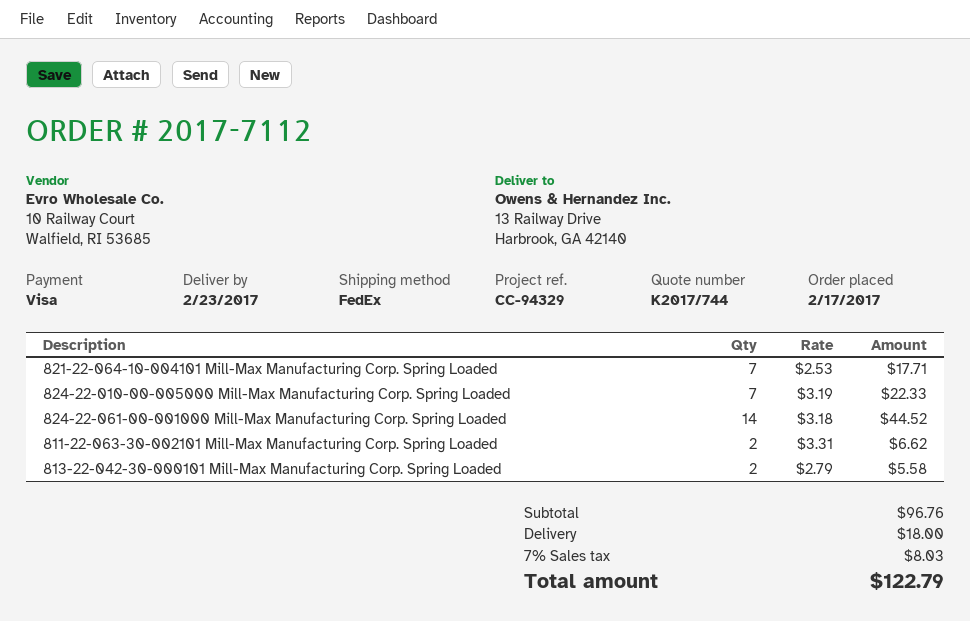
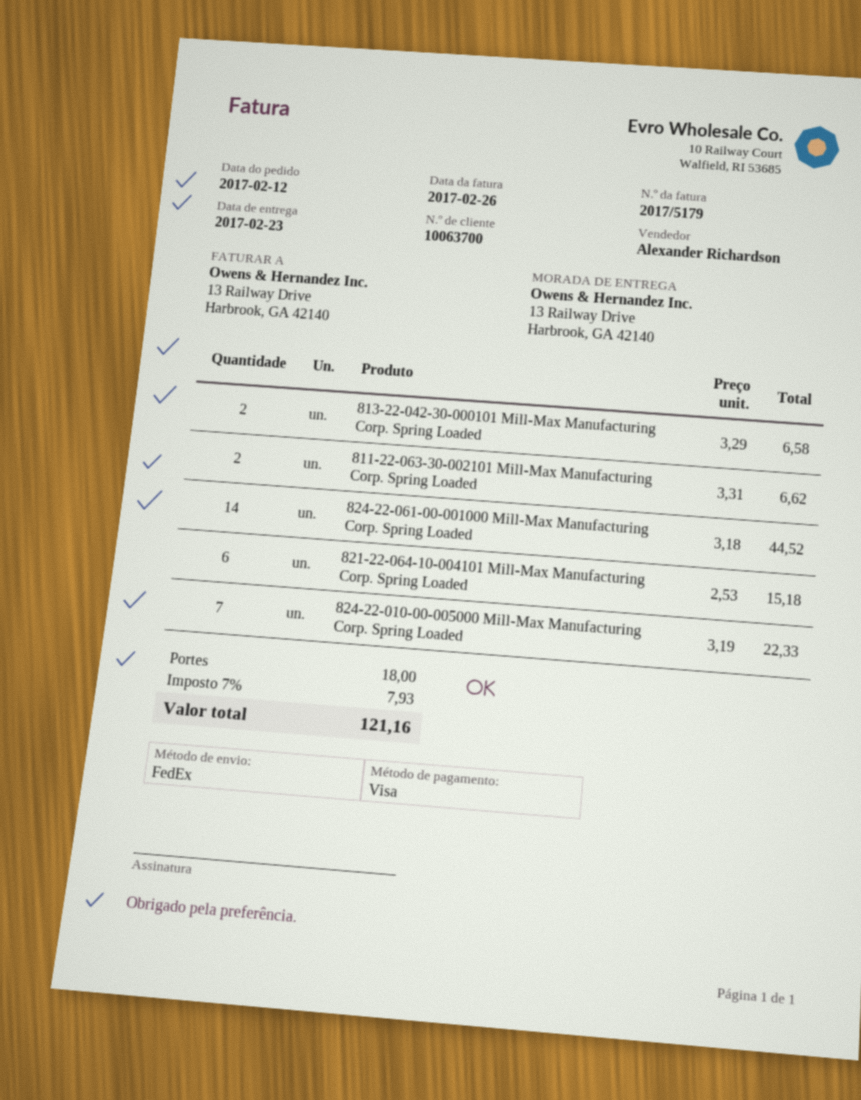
order date: 2017-02-17 -> 2017-02-12
821-22-064-10-004101 Mill-Max Manufacturing Corp. Spring Loaded: 7 x 2.53 = 17.71 -> 6 x 2.53 = 15.18
813-22-042-30-000101 Mill-Max Manufacturing Corp. Spring Loaded: 2 x 2.79 = 5.58 -> 2 x 3.29 = 6.58
tax: 7% = 8.03 -> 7% = 7.93
total: 122.79 -> 121.16

